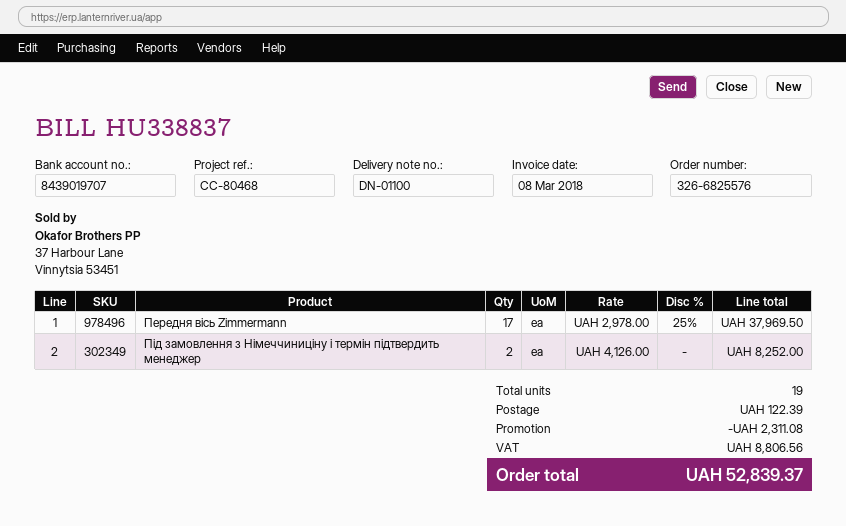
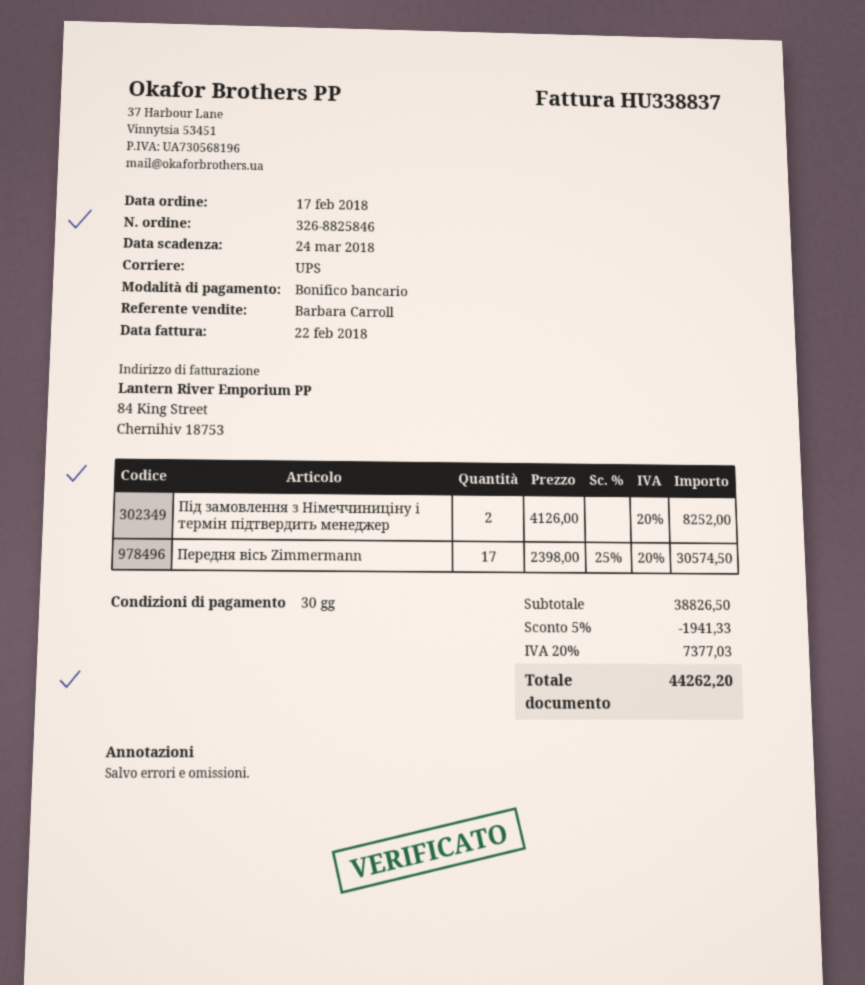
order number: 326-6825576 -> 326-8825846
invoice date: 2018-03-08 -> 2018-02-22
Передня вісь Zimmermann: 17 x 2978.00 - 25% = 37969.50 -> 17 x 2398.00 - 25% = 30574.50
discount: 2311.08 -> 1941.33
shipping: 122.39 -> none
tax: 8806.56 -> 7377.03
total: 52839.37 -> 44262.20

